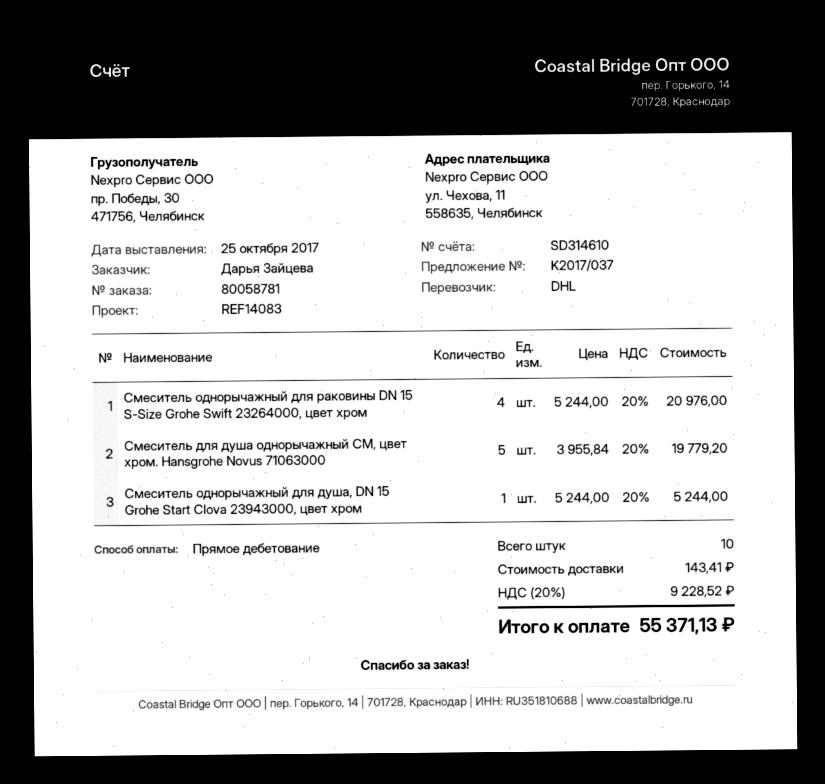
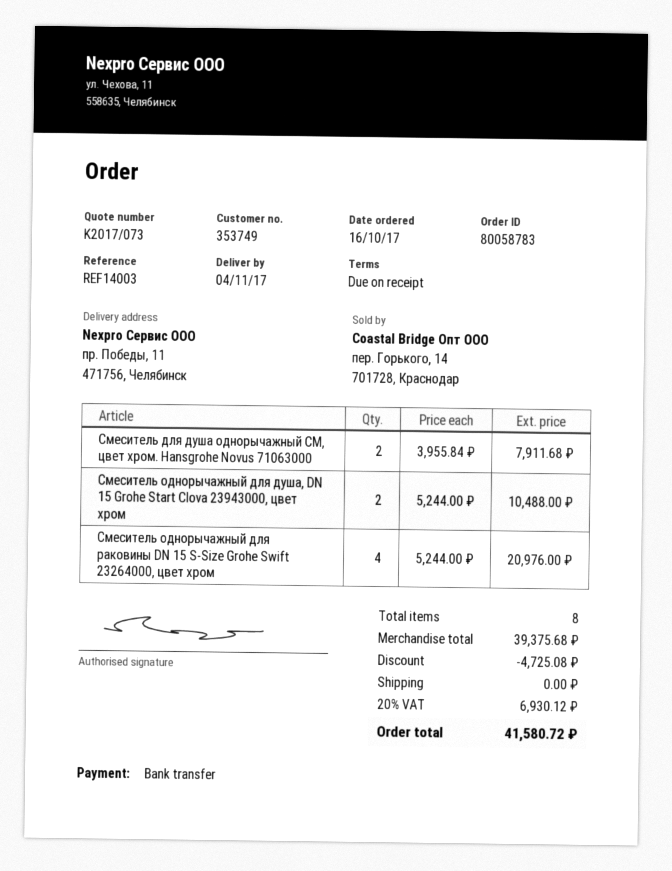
quote number: K2017/037 -> K2017/073
order number: 80058781 -> 80058783
reference: REF14083 -> REF14003
payment method: direct debit -> bank transfer
ship to: пр. Победы, 30, 471756, Челябинск -> пр. Победы, 11, 471756, Челябинск
Смеситель для душа однорычажный СМ, цвет хром. Hansgrohe Novus 71063000: 5 x 3955.84 = 19779.20 -> 2 x 3955.84 = 7911.68
Смеситель однорычажный для душа, DN 15 Grohe Start Clova 23943000, цвет хром: 1 x 5244.00 = 5244.00 -> 2 x 5244.00 = 10488.00
total quantity: 10 -> 8
discount: none -> 4725.08
shipping: 143.41 -> 0.00
tax: 20% = 9228.52 -> 20% = 6930.12
total: 55371.13 -> 41580.72

